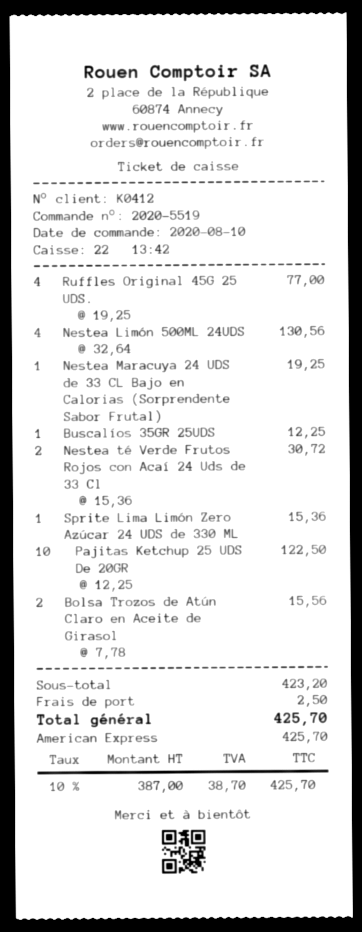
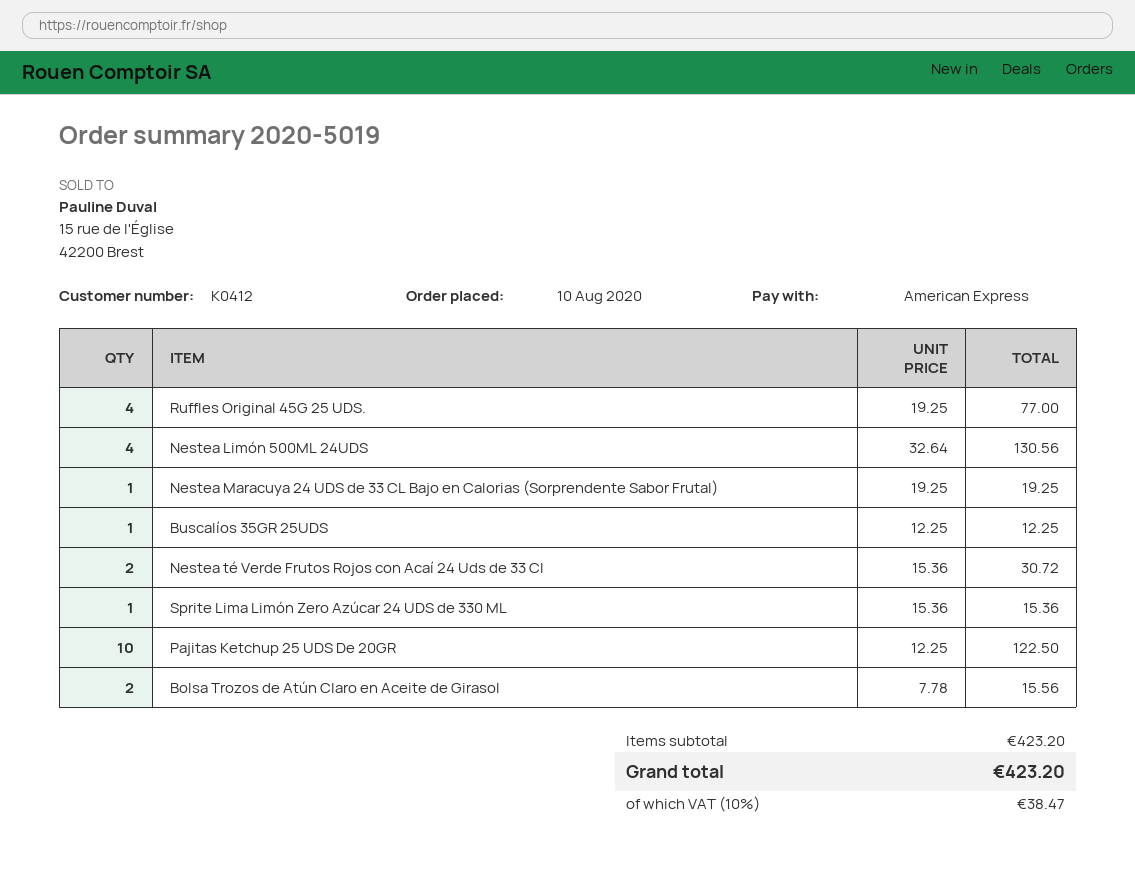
order number: 2020-5519 -> 2020-5019
shipping: 2.50 -> none
tax: 10% = 38.70 -> 10% = 38.47
total: 425.70 -> 423.20

